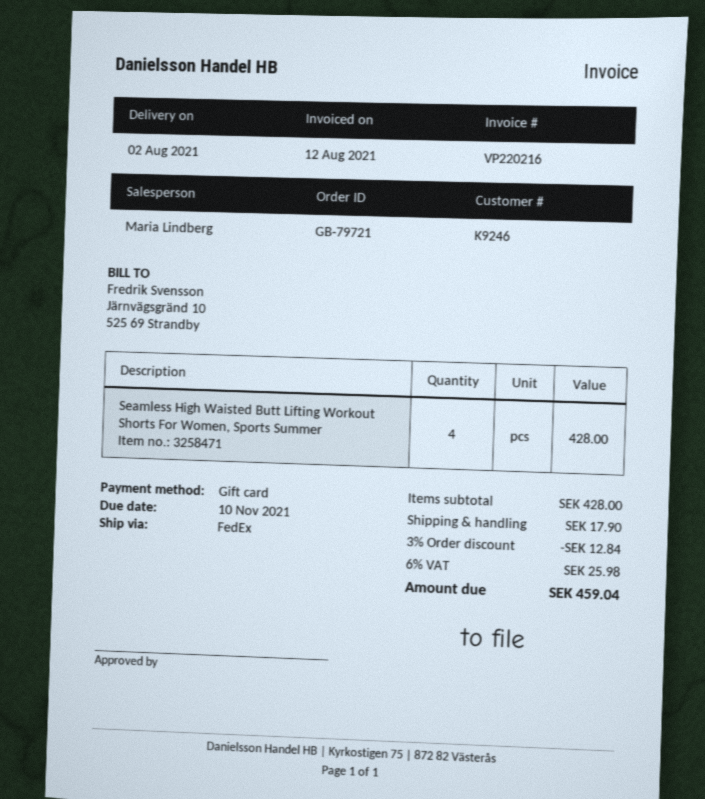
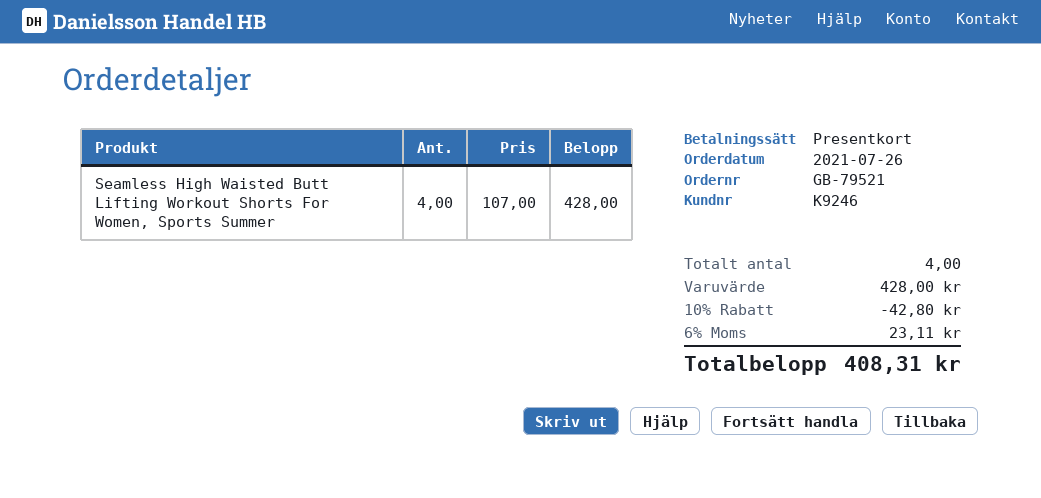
order number: GB-79721 -> GB-79521
discount: 3% = 12.84 -> 10% = 42.80
shipping: 17.90 -> none
tax: 6% = 25.98 -> 6% = 23.11
total: 459.04 -> 408.31

